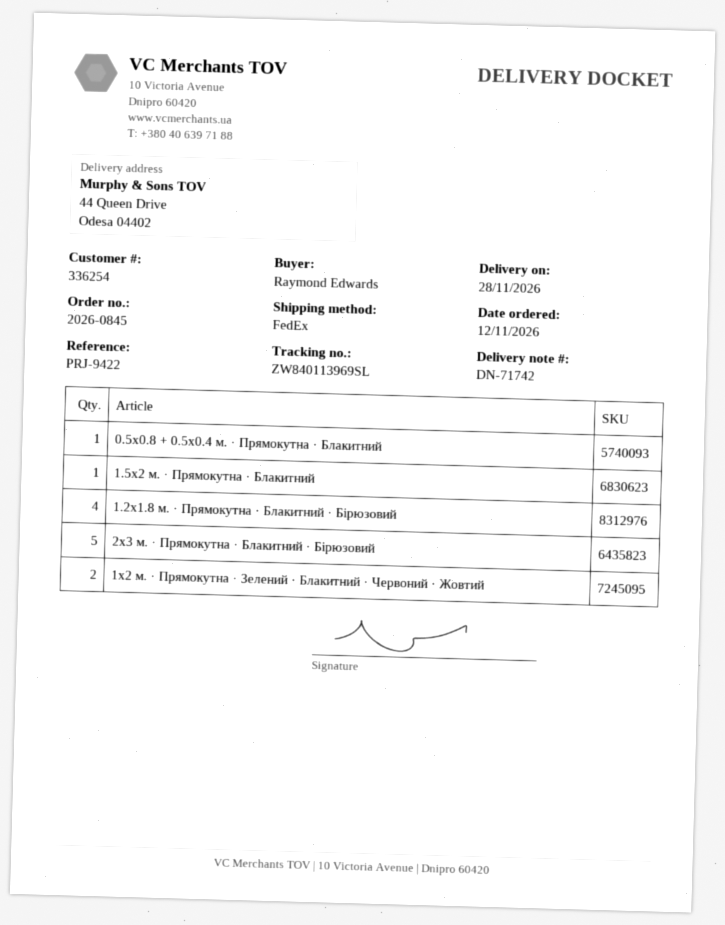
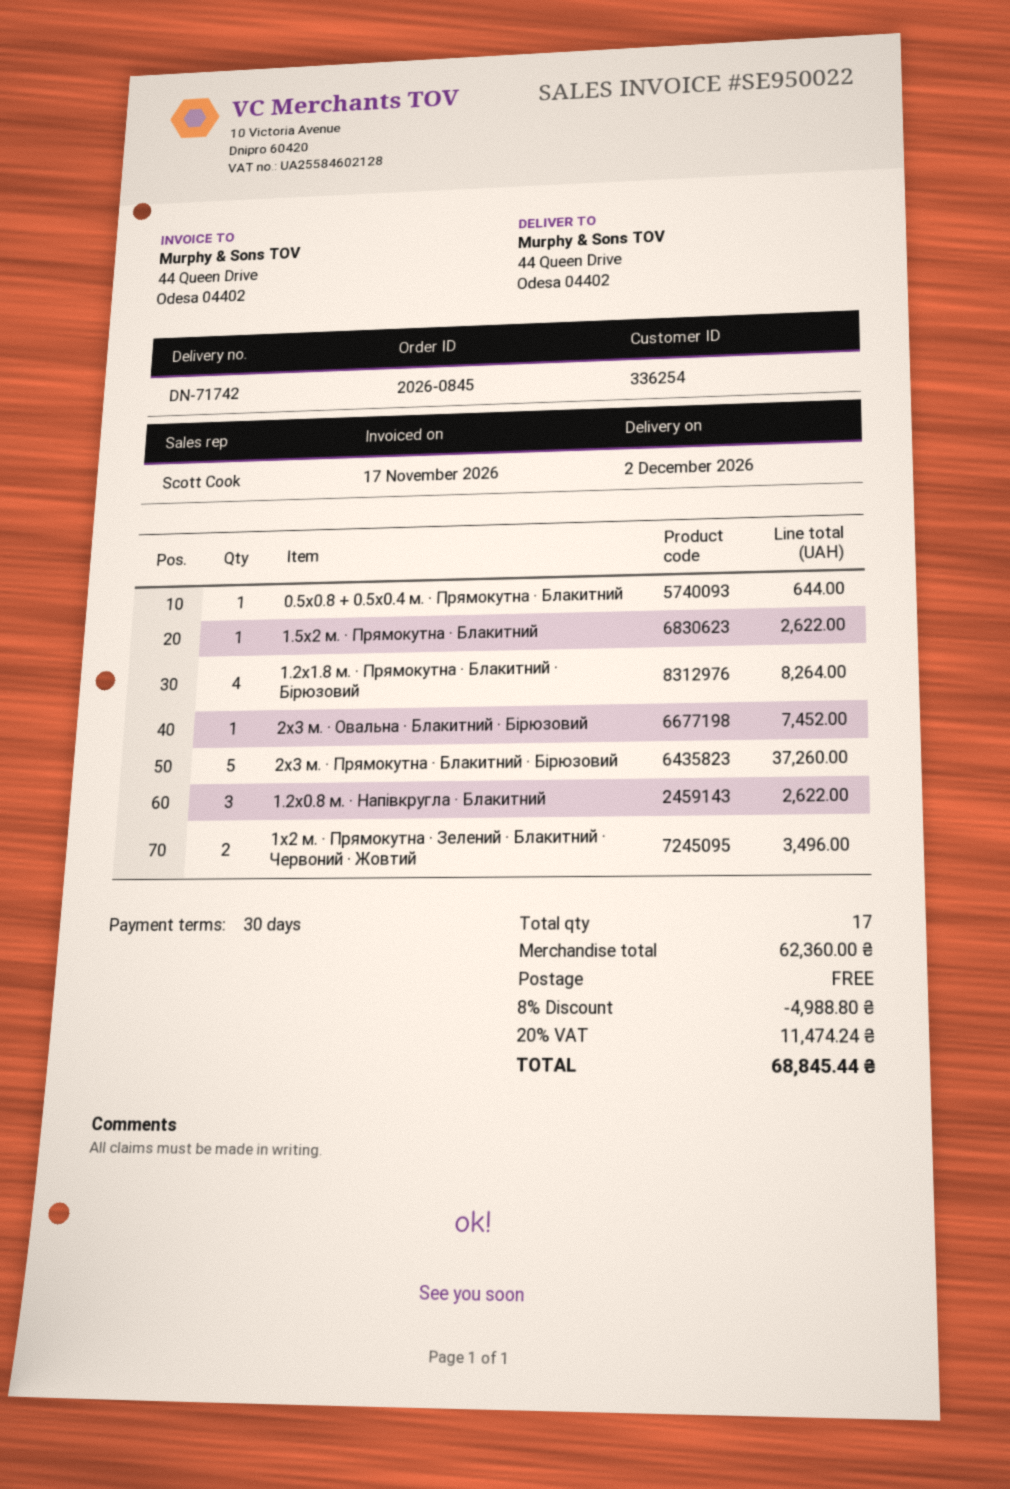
delivery date: 2026-11-28 -> 2026-12-02
2x3 м. · Овальна · Блакитний · Бірюзовий: none -> 1
1.2x0.8 м. · Напівкругла · Блакитний: none -> 3

